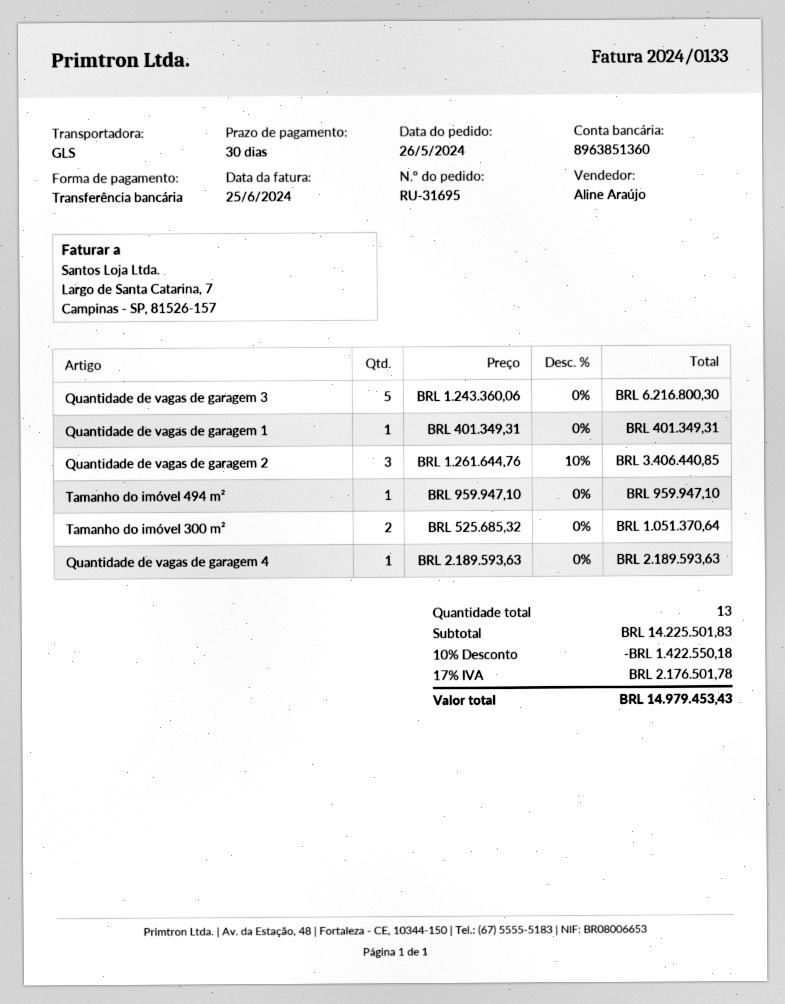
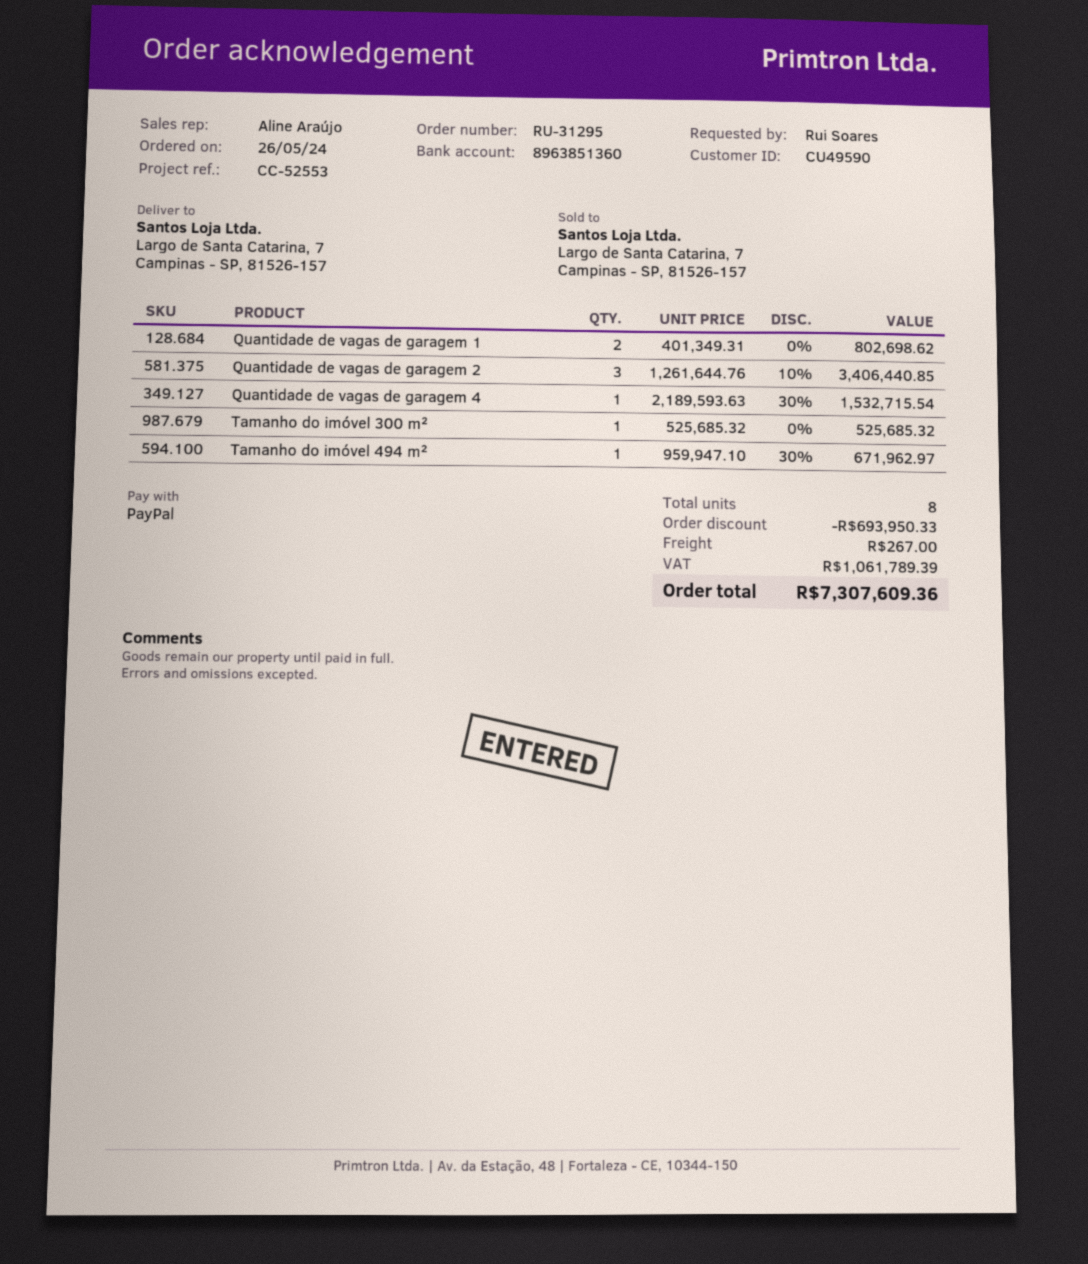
order number: RU-31695 -> RU-31295
payment method: bank transfer -> PayPal
Quantidade de vagas de garagem 3: 5 x 1243360.06 = 6216800.30 -> none
Quantidade de vagas de garagem 1: 1 x 401349.31 = 401349.31 -> 2 x 401349.31 = 802698.62
Tamanho do imóvel 494 m²: 1 x 959947.10 = 959947.10 -> 1 x 959947.10 - 30% = 671962.97
Tamanho do imóvel 300 m²: 2 x 525685.32 = 1051370.64 -> 1 x 525685.32 = 525685.32
Quantidade de vagas de garagem 4: 1 x 2189593.63 = 2189593.63 -> 1 x 2189593.63 - 30% = 1532715.54
total quantity: 13 -> 8
discount: 1422550.18 -> 693950.33
shipping: none -> 267.00
tax: 2176501.78 -> 1061789.39
total: 14979453.43 -> 7307609.36

